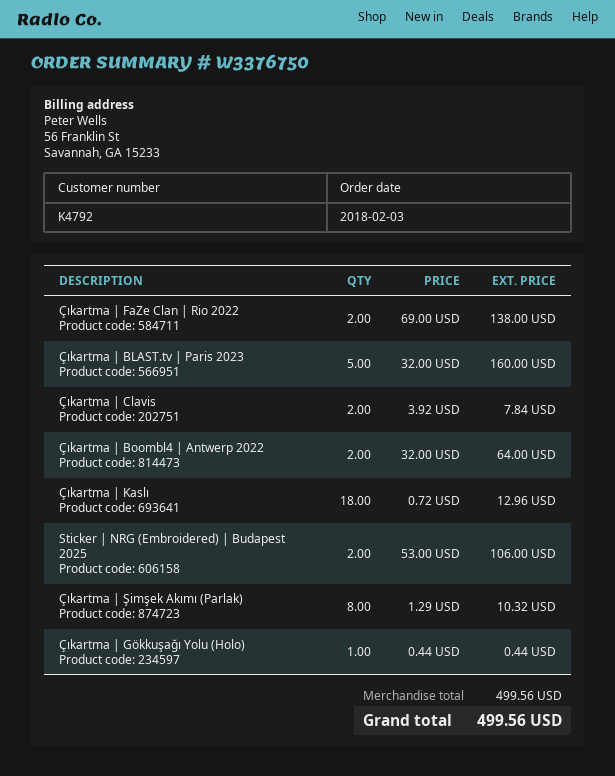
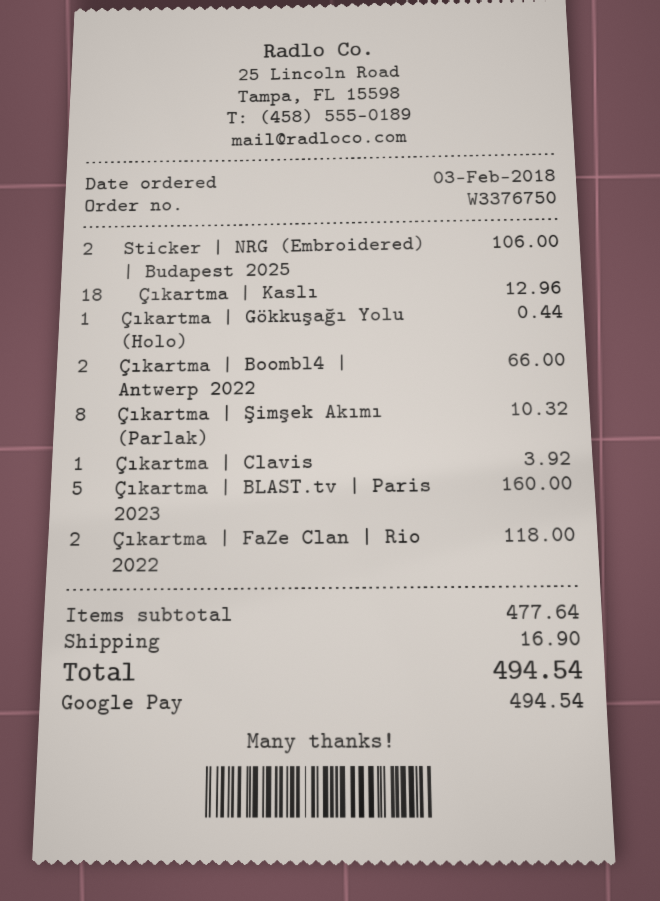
Çıkartma | FaZe Clan | Rio 2022: 2 for 138.00 -> 2 for 118.00
Çıkartma | Clavis: 2 for 7.84 -> 1 for 3.92
Çıkartma | Boombl4 | Antwerp 2022: 2 for 64.00 -> 2 for 66.00
subtotal: 499.56 -> 477.64
shipping: none -> 16.90
total: 499.56 -> 494.54

